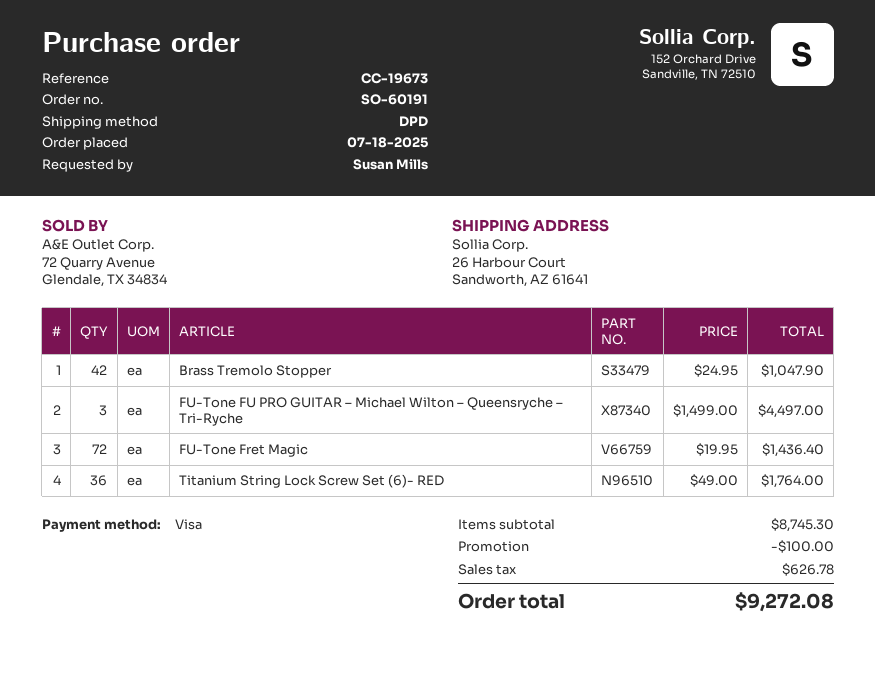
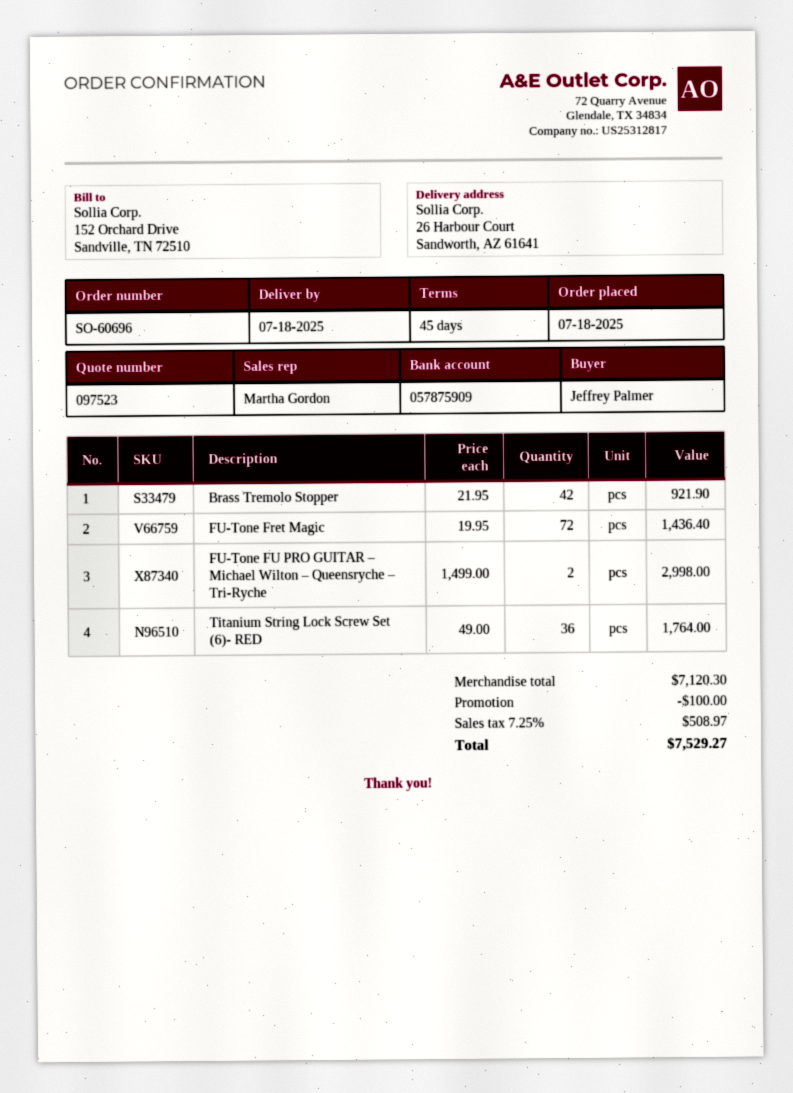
order number: SO-60191 -> SO-60696
ordered by: Susan Mills -> Jeffrey Palmer
Brass Tremolo Stopper: 42 x 24.95 = 1047.90 -> 42 x 21.95 = 921.90
FU-Tone FU PRO GUITAR – Michael Wilton – Queensryche – Tri-Ryche: 3 x 1499.00 = 4497.00 -> 2 x 1499.00 = 2998.00
subtotal: 8745.30 -> 7120.30
tax: 626.78 -> 508.97
total: 9272.08 -> 7529.27

